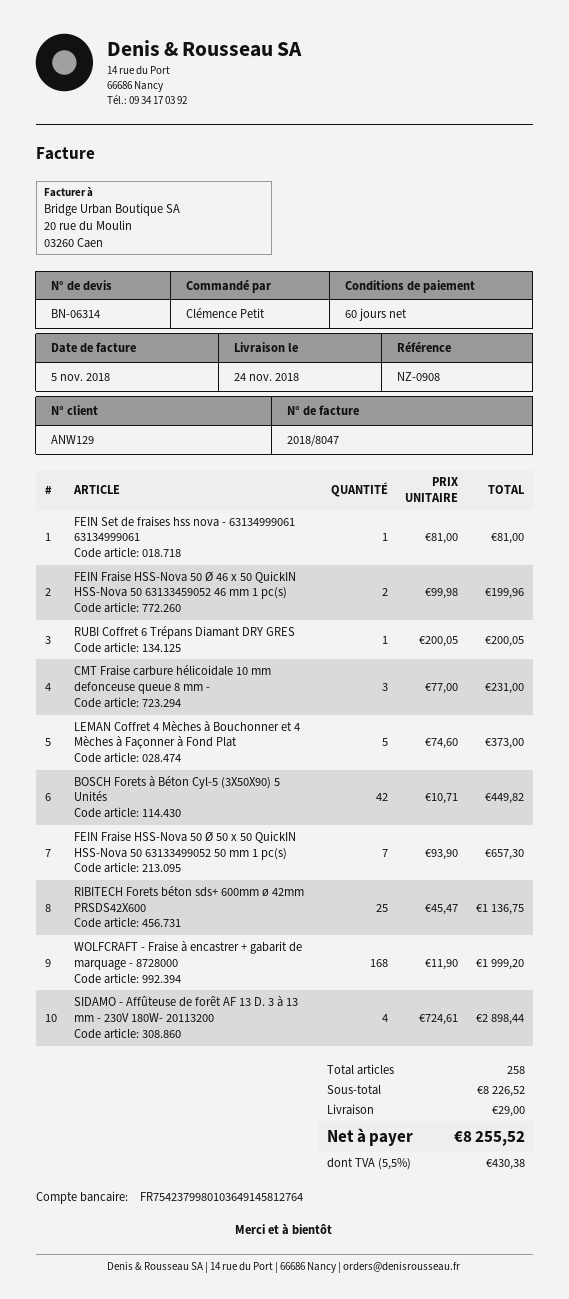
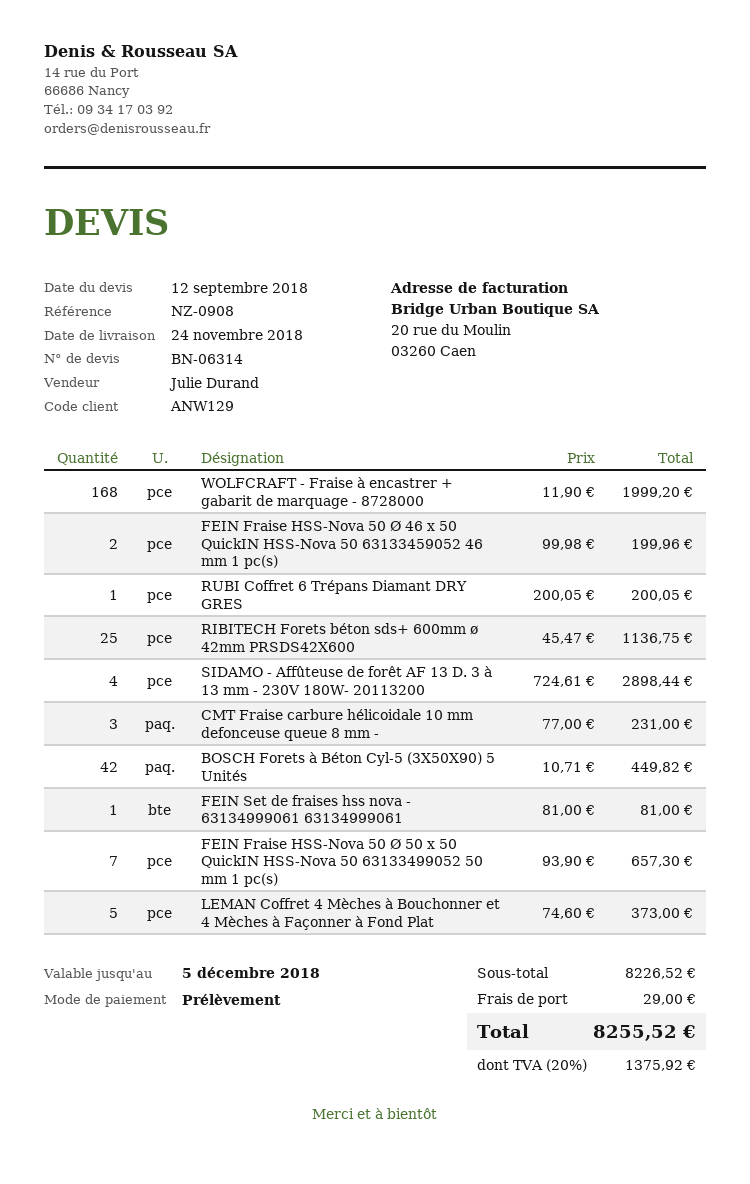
tax: 5.5% = 430.38 -> 20% = 1375.92

